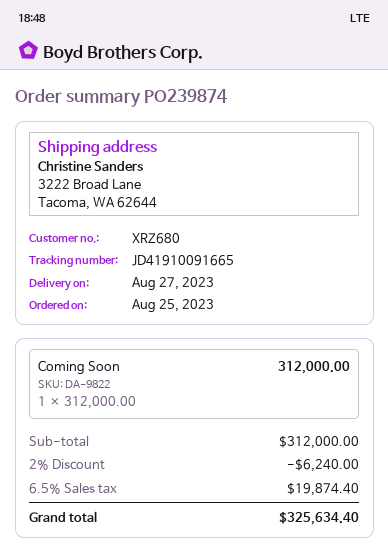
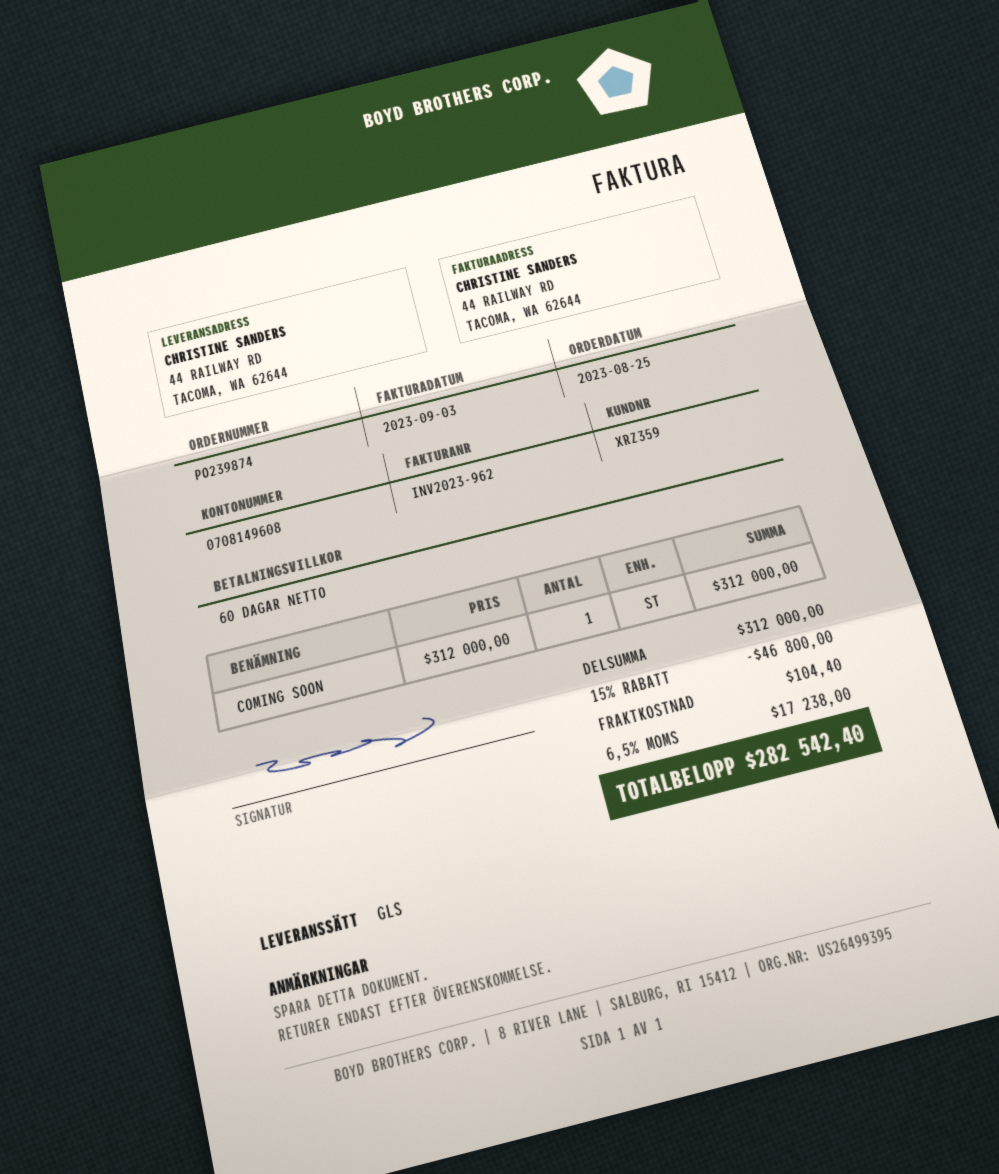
customer number: XRZ680 -> XRZ359
ship to: 3222 Broad Lane, Tacoma, WA 62644 -> 44 RAILWAY RD, TACOMA, WA 62644
discount: 2% = 6240.00 -> 15% = 46800.00
shipping: none -> 104.40
tax: 6.5% = 19874.40 -> 6.5% = 17238.00
total: 325634.40 -> 282542.40

